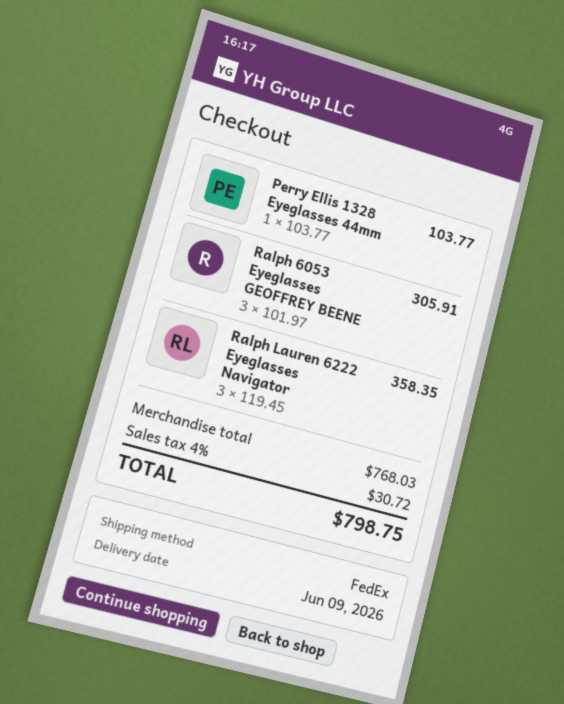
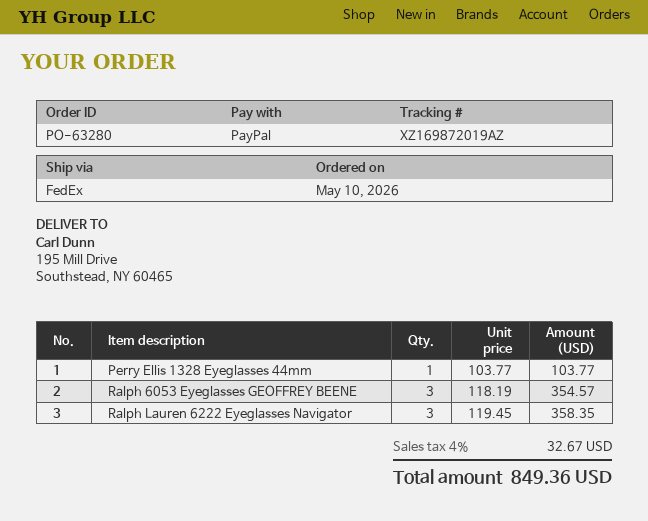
Ralph 6053 Eyeglasses GEOFFREY BEENE: 3 x 101.97 = 305.91 -> 3 x 118.19 = 354.57
tax: 4% = 30.72 -> 4% = 32.67
total: 798.75 -> 849.36

